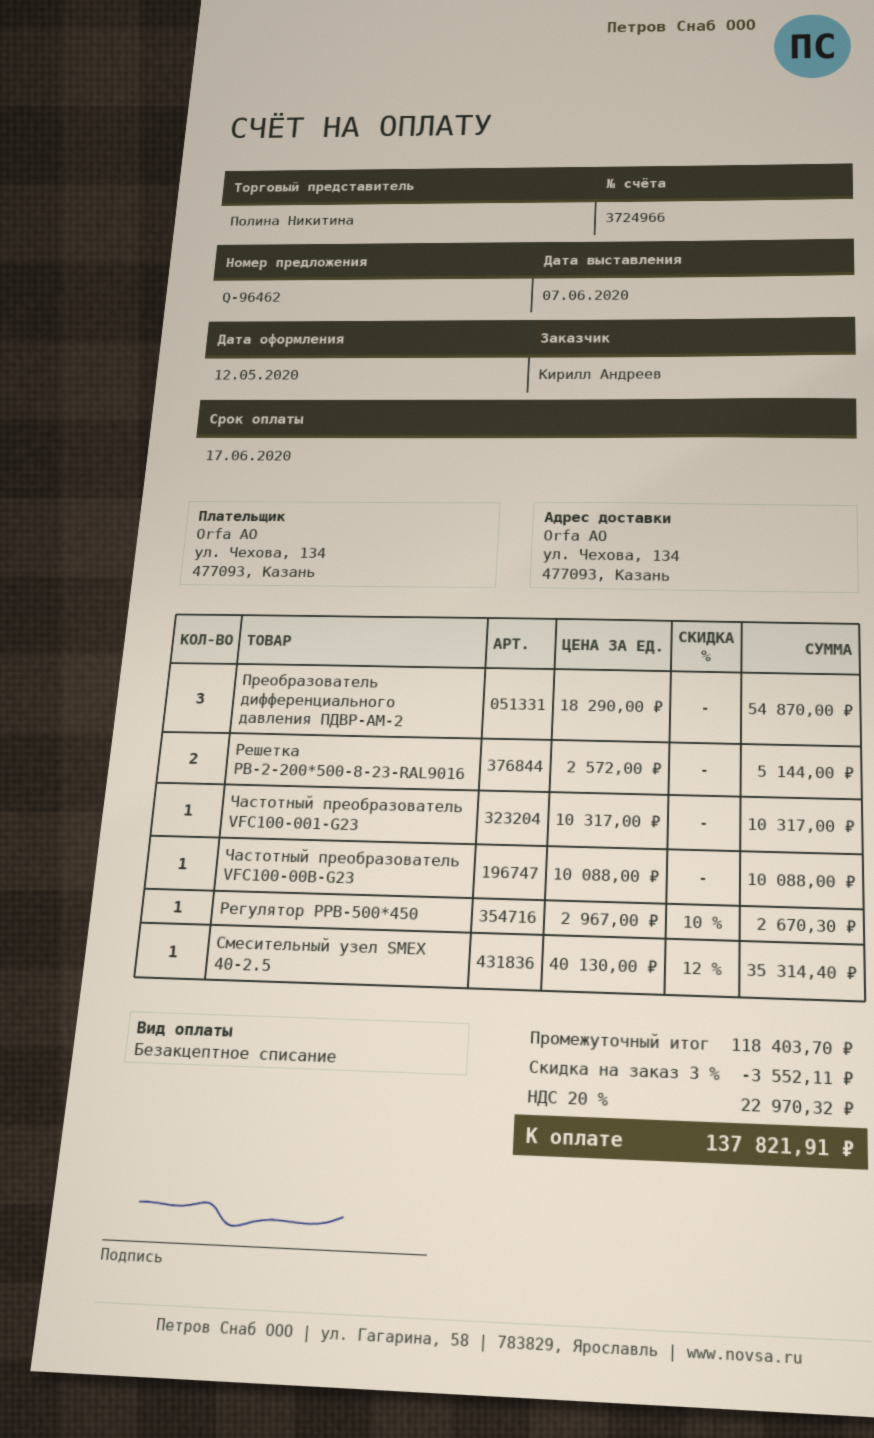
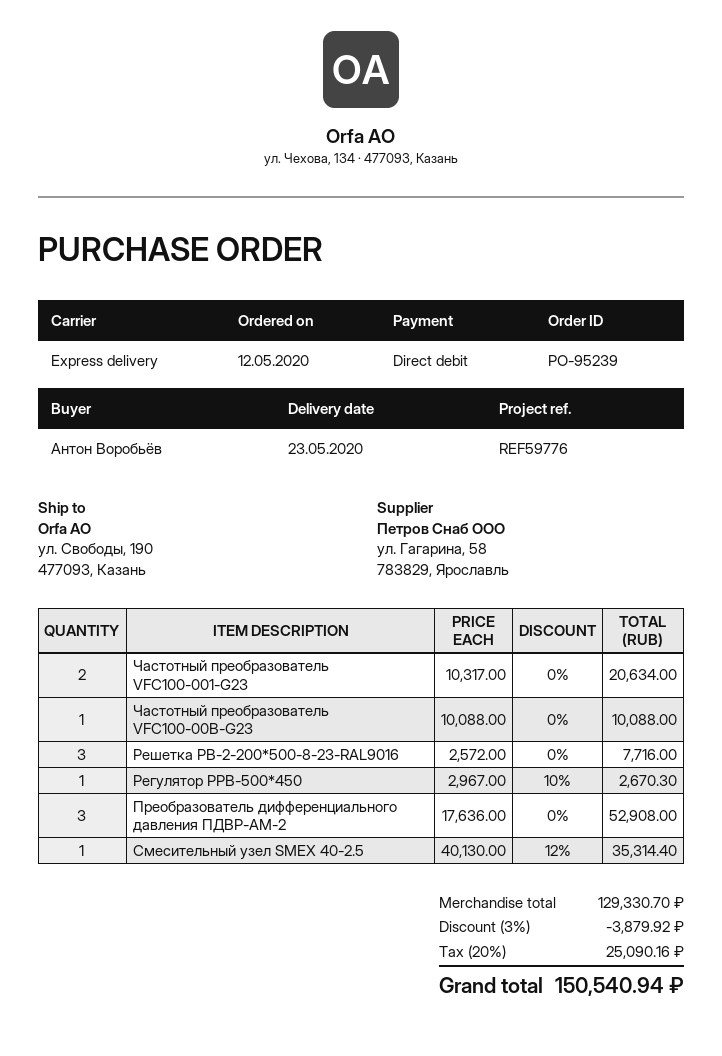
ordered by: Кирилл Андреев -> Антон Воробьёв
ship to: ул. Чехова, 134, 477093, Казань -> ул. Свободы, 190, 477093, Казань
Преобразователь дифференциального давления ПДВР-АМ-2: 3 x 18290.00 = 54870.00 -> 3 x 17636.00 = 52908.00
Решетка РВ-2-200*500-8-23-RAL9016: 2 x 2572.00 = 5144.00 -> 3 x 2572.00 = 7716.00
Частотный преобразователь VFC100-001-G23: 1 x 10317.00 = 10317.00 -> 2 x 10317.00 = 20634.00
subtotal: 118403.70 -> 129330.70
discount: 3% = 3552.11 -> 3% = 3879.92
tax: 20% = 22970.32 -> 20% = 25090.16
total: 137821.91 -> 150540.94

